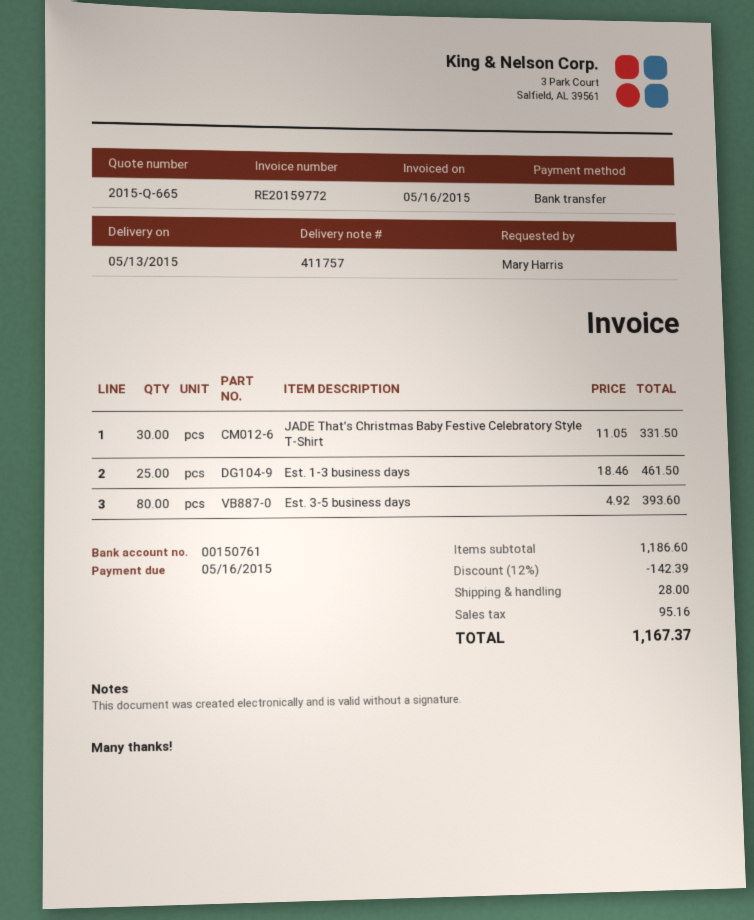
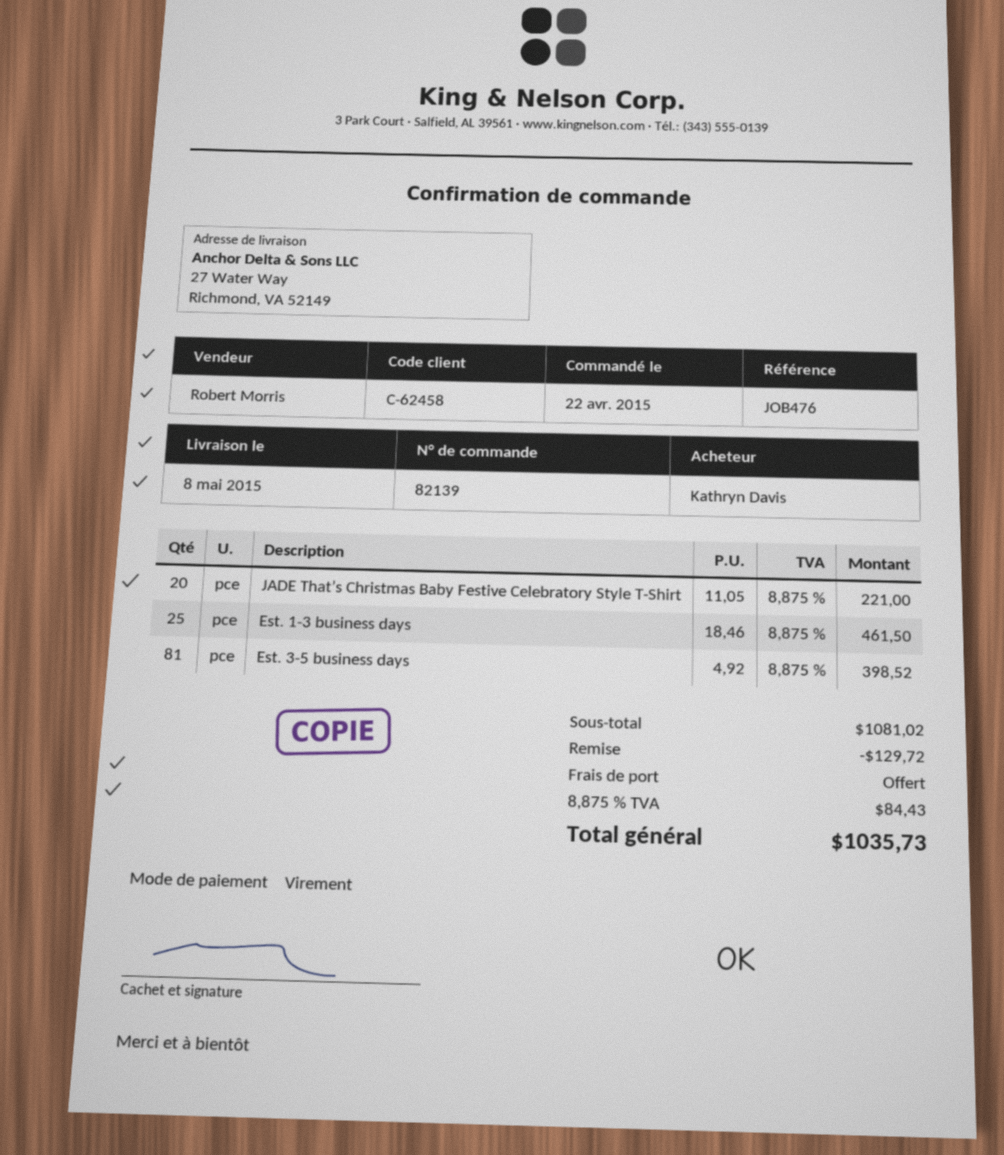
delivery date: 2015-05-13 -> 2015-05-08
ordered by: Mary Harris -> Kathryn Davis
JADE That’s Christmas Baby Festive Celebratory Style T-Shirt: 30 x 11.05 = 331.50 -> 20 x 11.05 = 221.00
Est. 3-5 business days: 80 x 4.92 = 393.60 -> 81 x 4.92 = 398.52
subtotal: 1186.60 -> 1081.02
discount: 142.39 -> 129.72
shipping: 28.00 -> 0.00
tax: 95.16 -> 84.43
total: 1167.37 -> 1035.73

